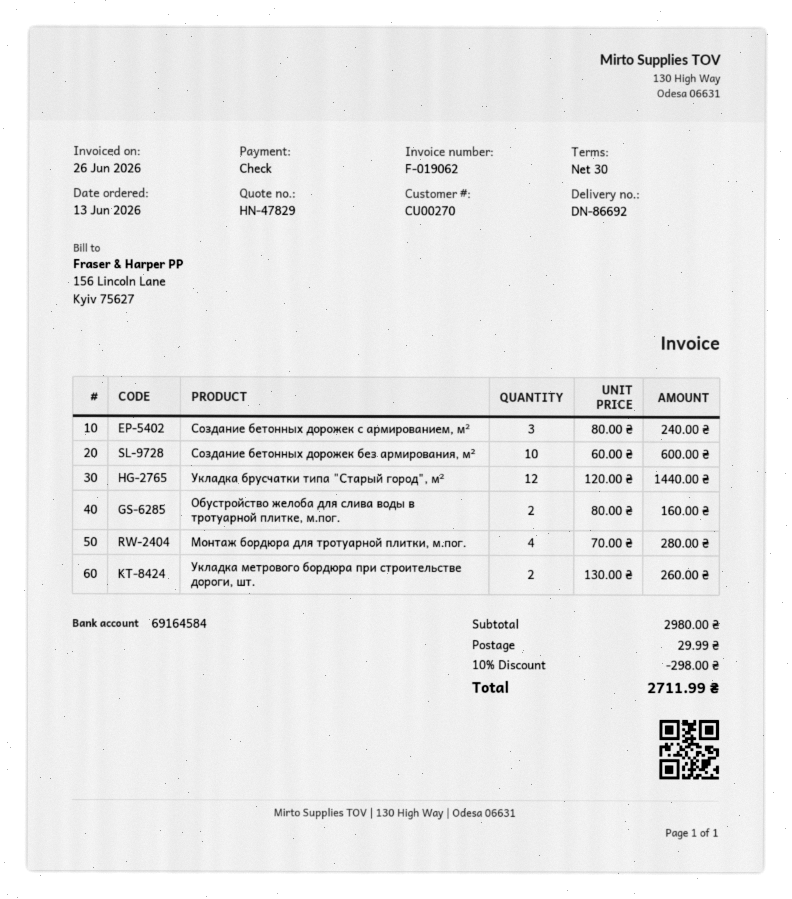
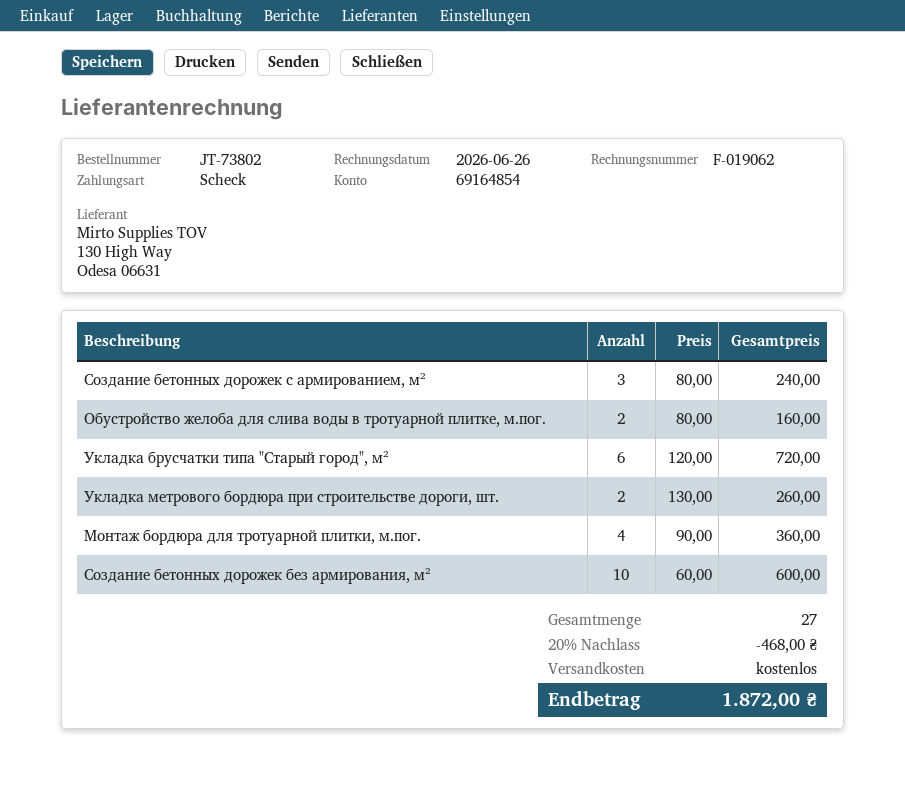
bank account: 69164584 -> 69164854
Укладка брусчатки типа "Старый город", м²: 12 x 120.00 = 1440.00 -> 6 x 120.00 = 720.00
Монтаж бордюра для тротуарной плитки, м.пог.: 4 x 70.00 = 280.00 -> 4 x 90.00 = 360.00
discount: 10% = 298.00 -> 20% = 468.00
shipping: 29.99 -> 0.00
total: 2711.99 -> 1872.00

